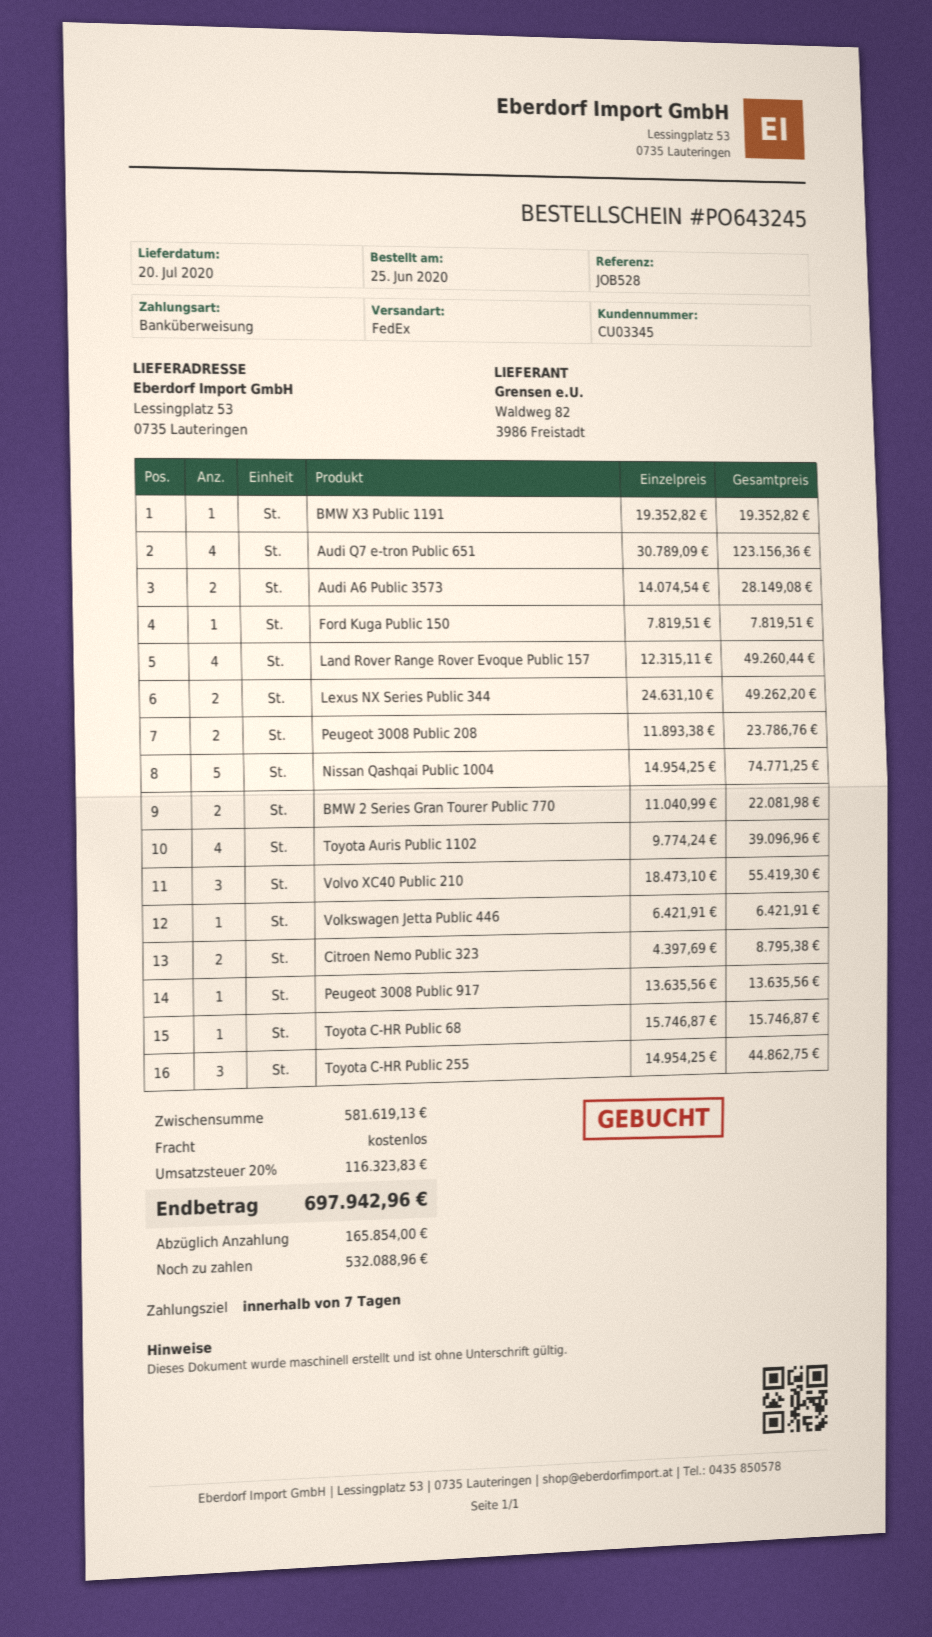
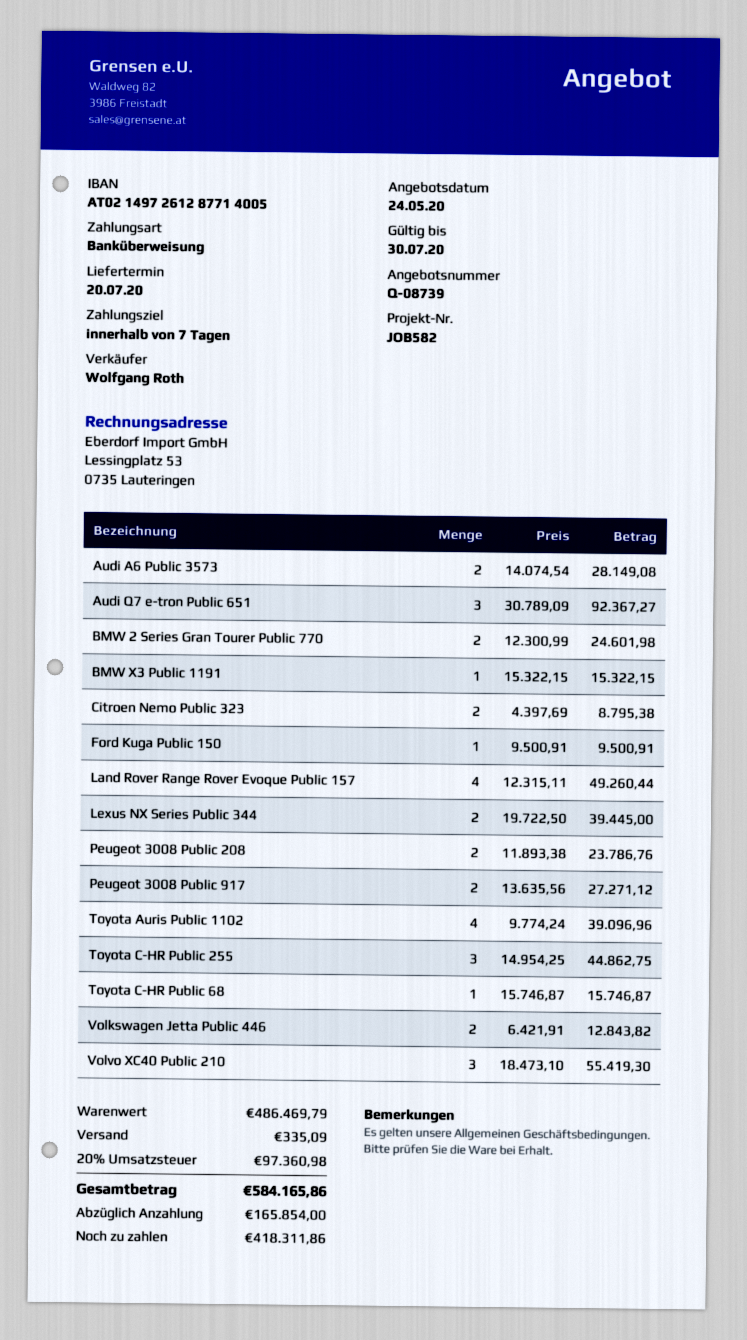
reference: JOB528 -> JOB582
BMW X3 Public 1191: 1 x 19352.82 = 19352.82 -> 1 x 15322.15 = 15322.15
Audi Q7 e-tron Public 651: 4 x 30789.09 = 123156.36 -> 3 x 30789.09 = 92367.27
Ford Kuga Public 150: 1 x 7819.51 = 7819.51 -> 1 x 9500.91 = 9500.91
Lexus NX Series Public 344: 2 x 24631.10 = 49262.20 -> 2 x 19722.50 = 39445.00
Nissan Qashqai Public 1004: 5 x 14954.25 = 74771.25 -> none
BMW 2 Series Gran Tourer Public 770: 2 x 11040.99 = 22081.98 -> 2 x 12300.99 = 24601.98
Volkswagen Jetta Public 446: 1 x 6421.91 = 6421.91 -> 2 x 6421.91 = 12843.82
Peugeot 3008 Public 917: 1 x 13635.56 = 13635.56 -> 2 x 13635.56 = 27271.12
subtotal: 581619.13 -> 486469.79
shipping: 0.00 -> 335.09
tax: 20% = 116323.83 -> 20% = 97360.98
total: 697942.96 -> 584165.86
balance: 532088.96 -> 418311.86

